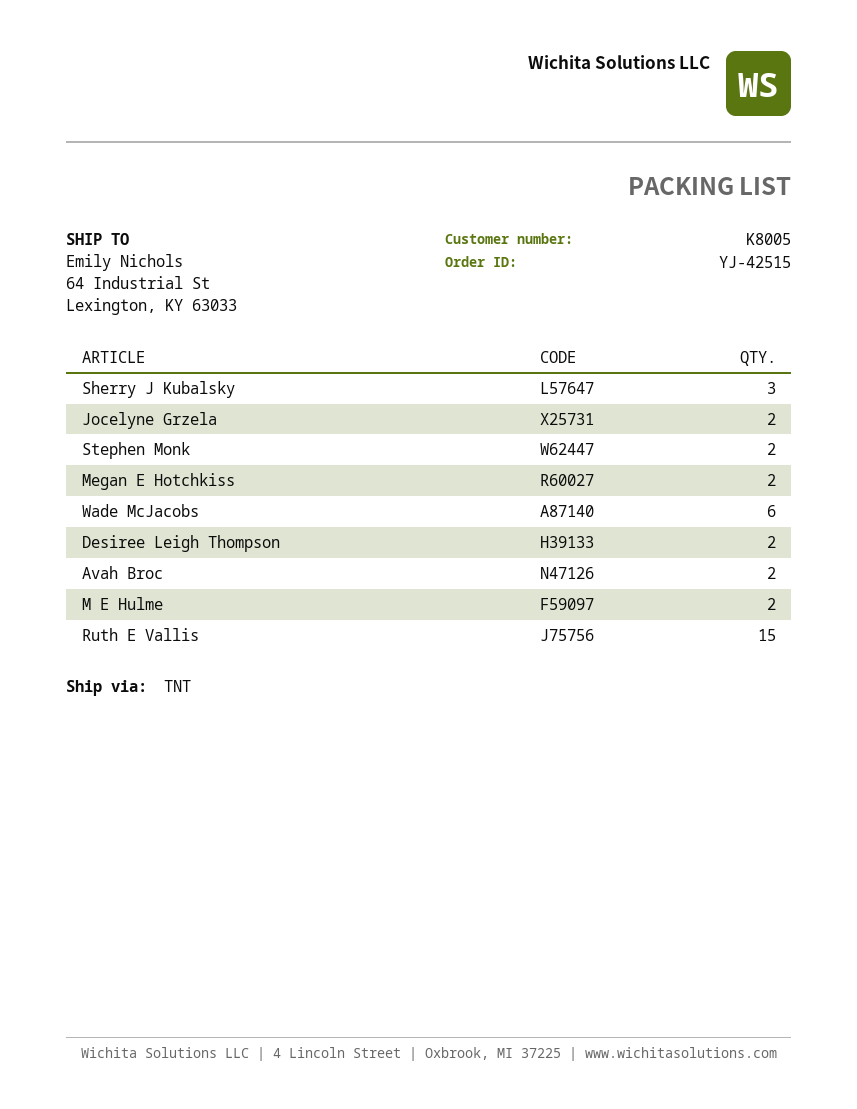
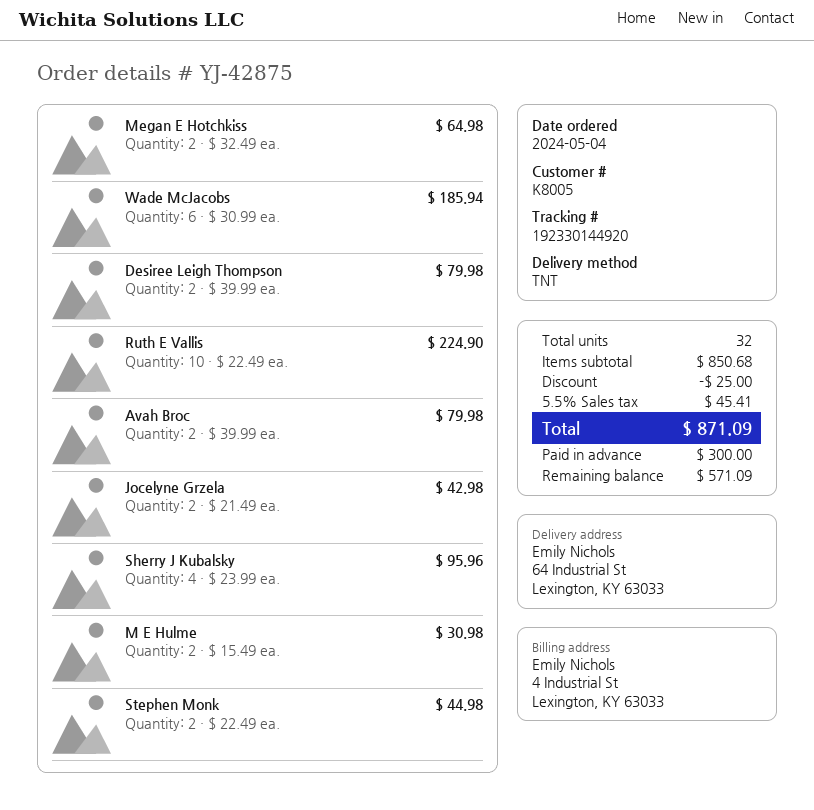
order number: YJ-42515 -> YJ-42875
Sherry J Kubalsky: 3 -> 4
Ruth E Vallis: 15 -> 10

